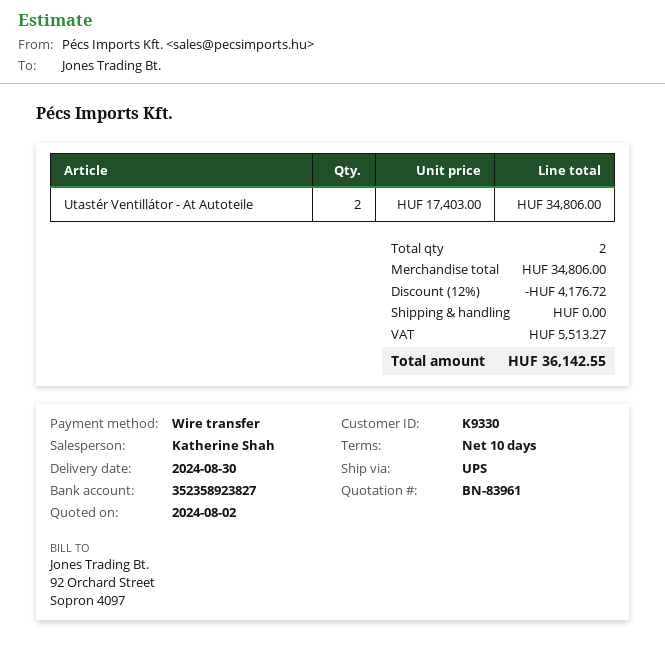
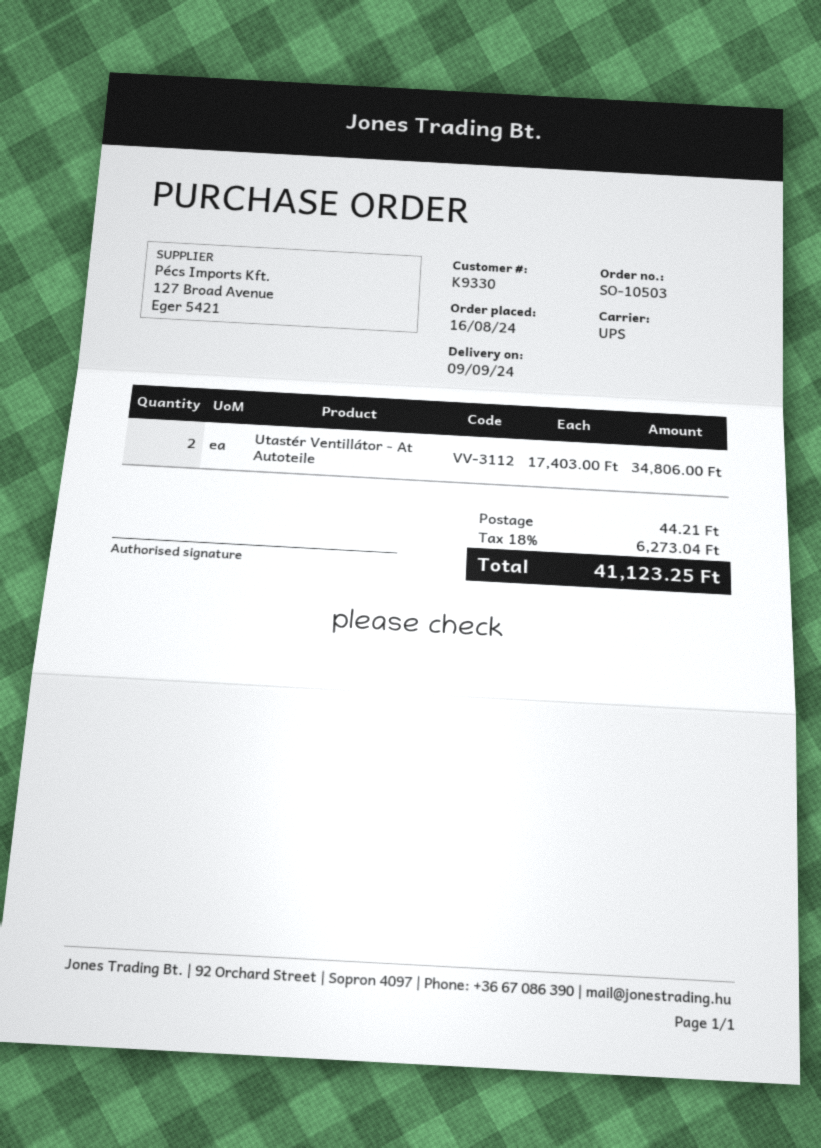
delivery date: 2024-08-30 -> 2024-09-09
discount: 12% = 4176.72 -> none
shipping: 0.00 -> 44.21
tax: 5513.27 -> 6273.04
total: 36142.55 -> 41123.25

